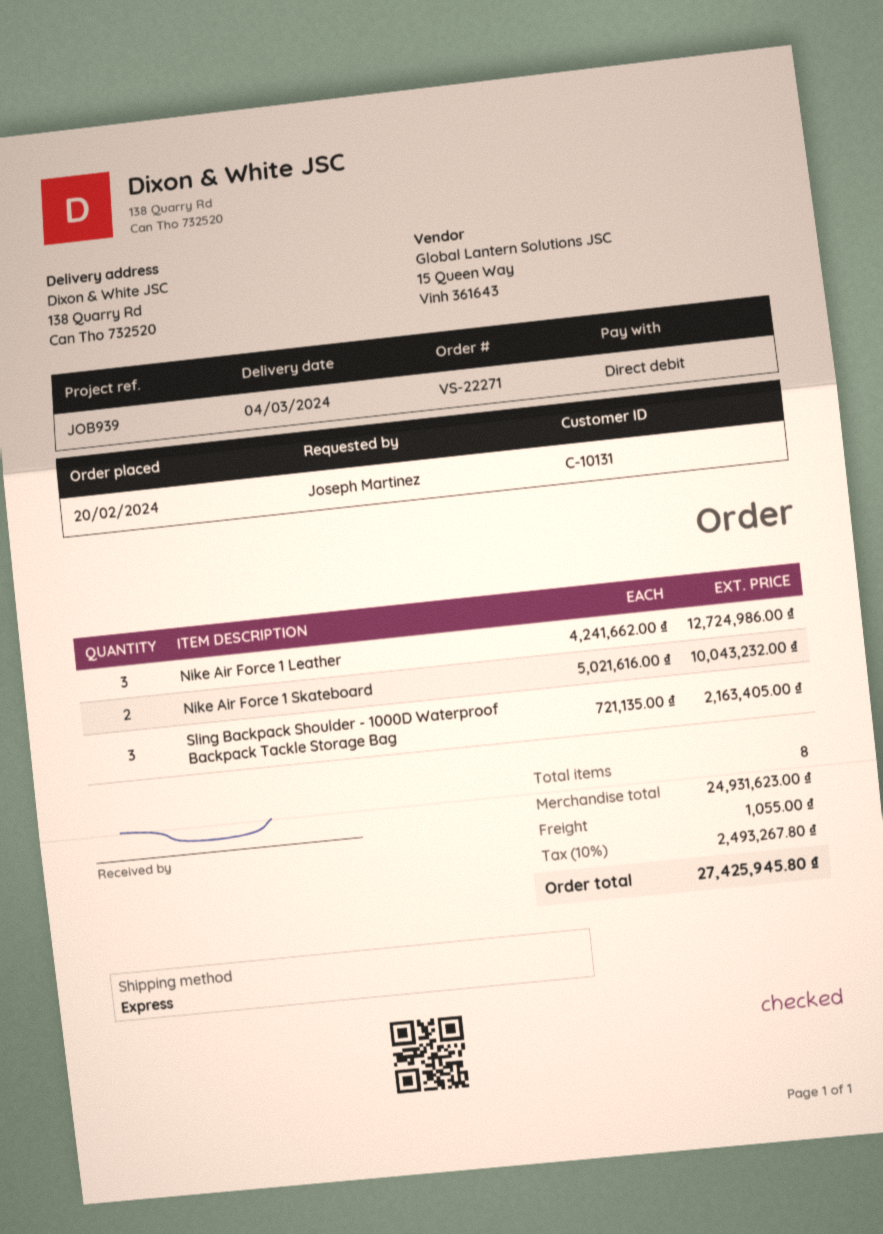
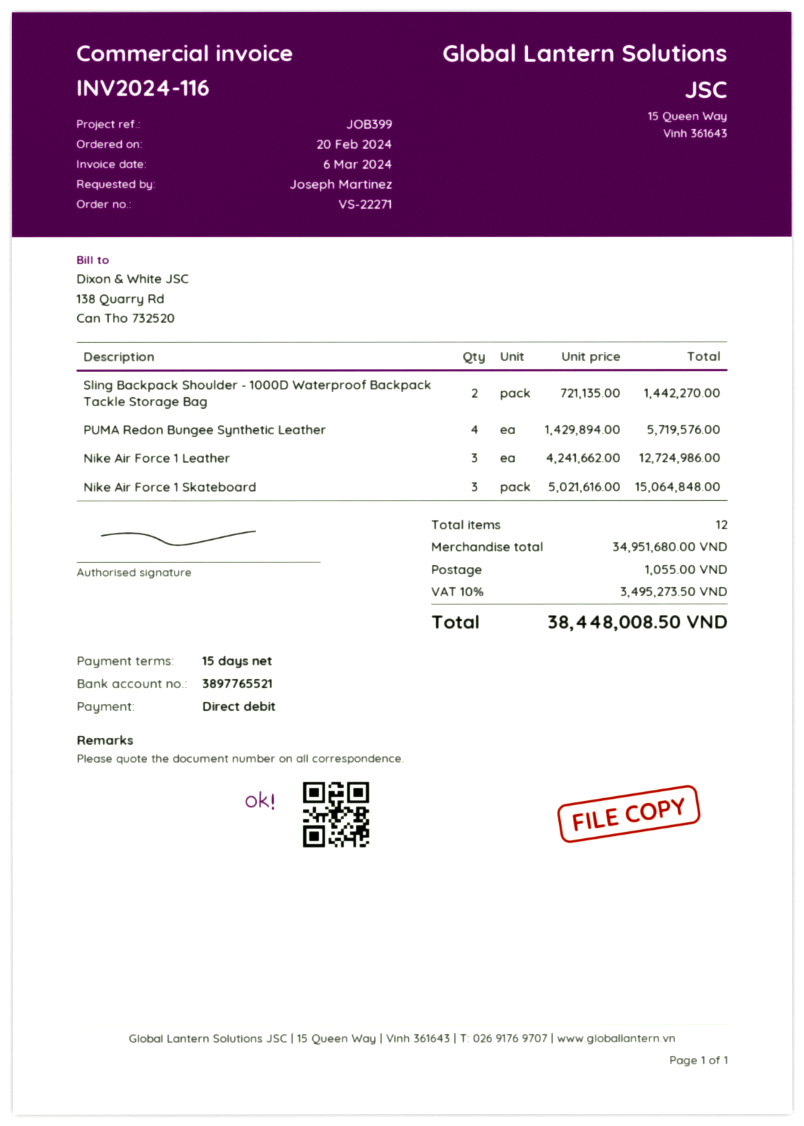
reference: JOB939 -> JOB399
Nike Air Force 1 Skateboard: 2 x 5021616.00 = 10043232.00 -> 3 x 5021616.00 = 15064848.00
Sling Backpack Shoulder - 1000D Waterproof Backpack Tackle Storage Bag: 3 x 721135.00 = 2163405.00 -> 2 x 721135.00 = 1442270.00
PUMA Redon Bungee Synthetic Leather: none -> 4 x 1429894.00 = 5719576.00
total quantity: 8 -> 12
subtotal: 24931623.00 -> 34951680.00
tax: 10% = 2493267.80 -> 10% = 3495273.50
total: 27425945.80 -> 38448008.50

